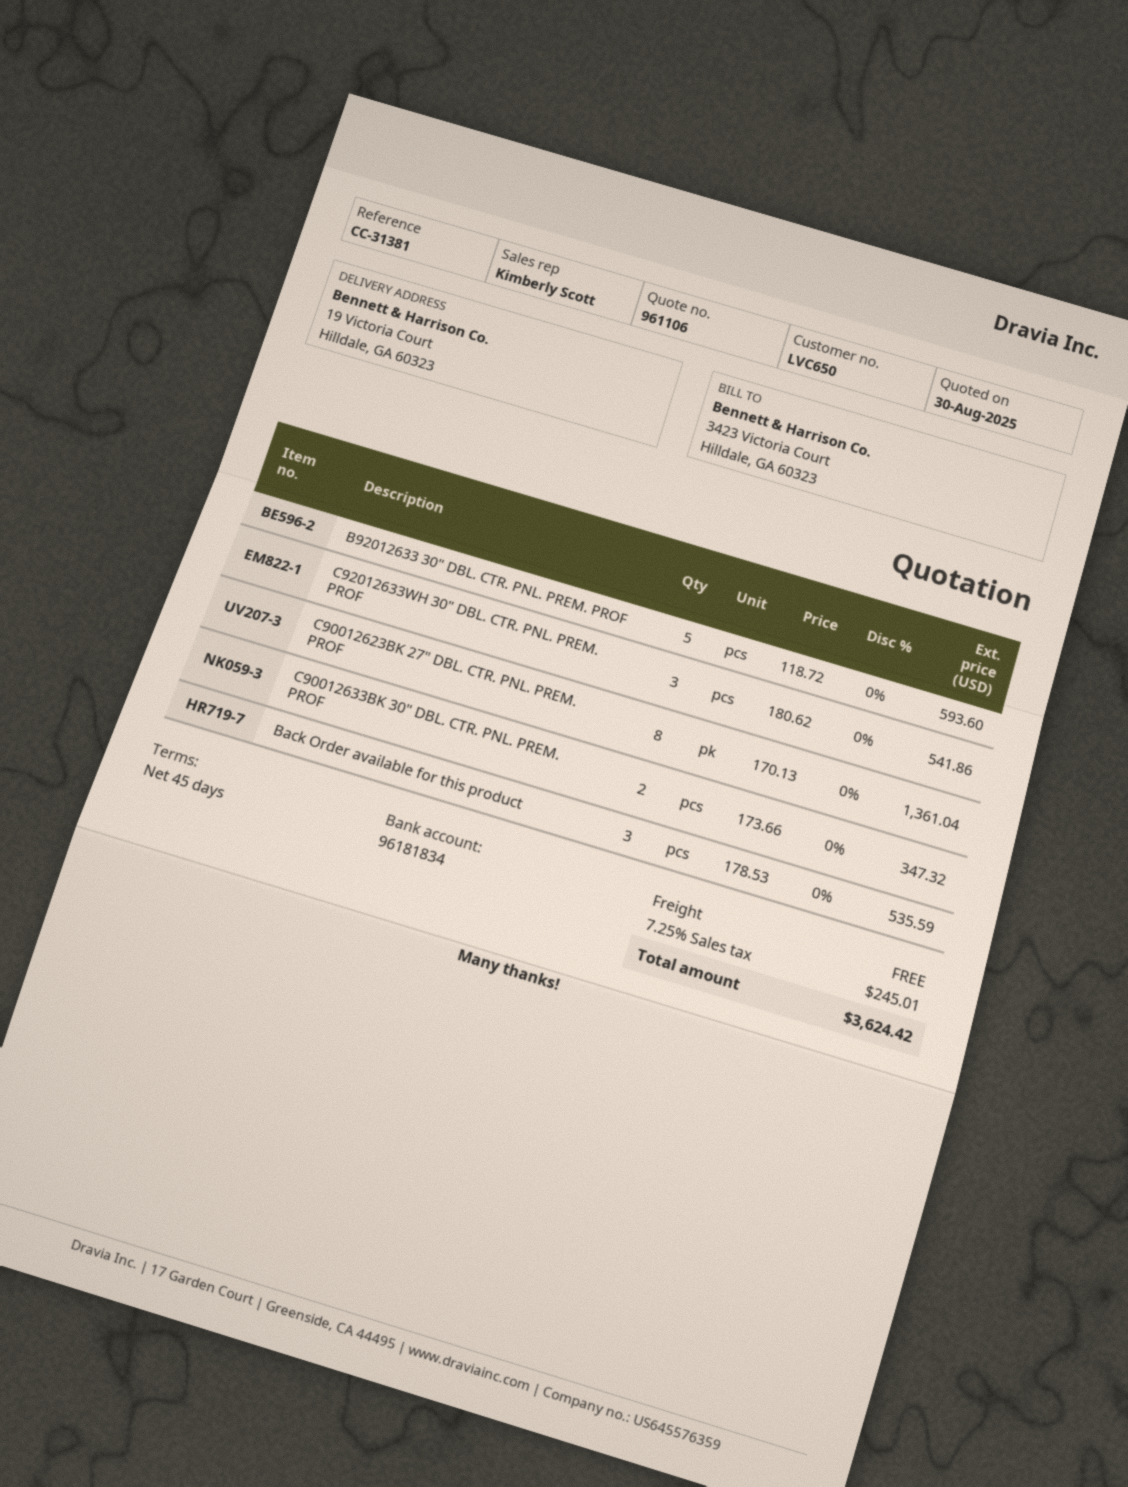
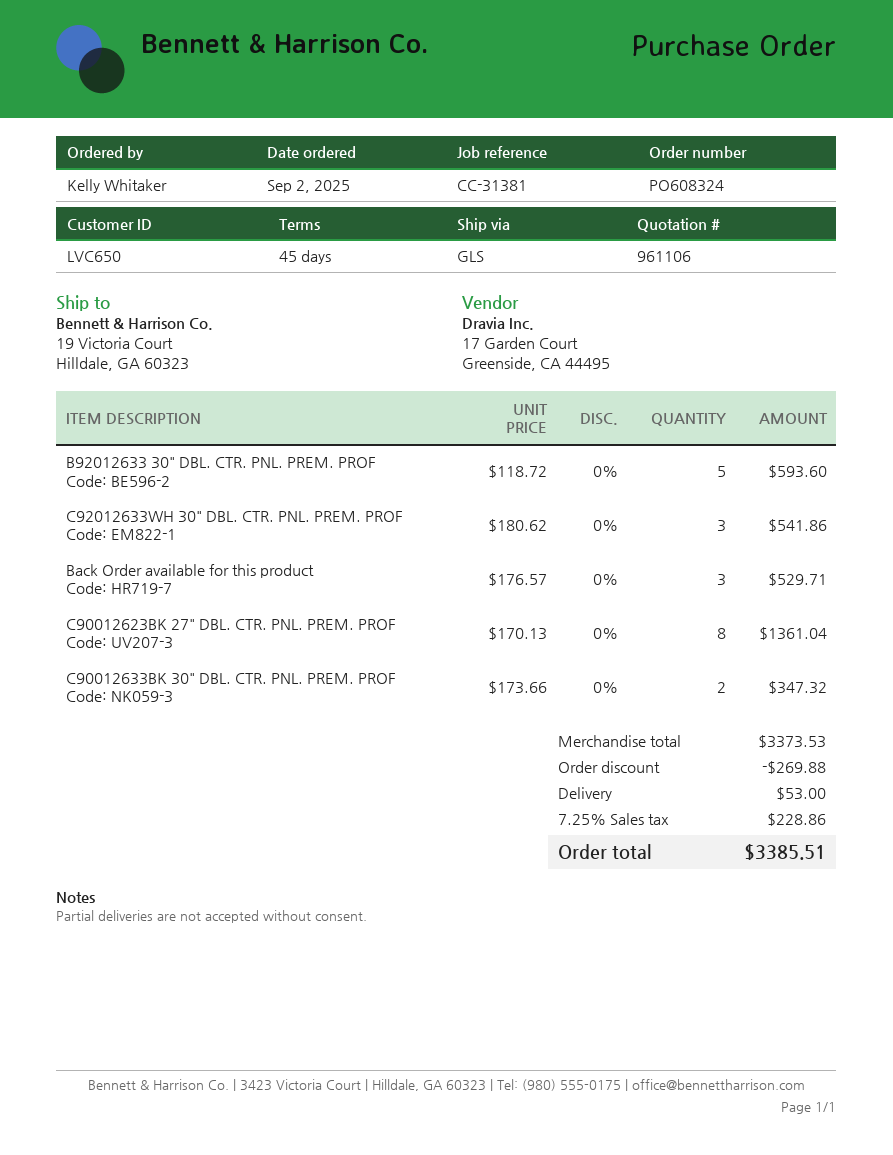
Back Order available for this product: 3 x 178.53 = 535.59 -> 3 x 176.57 = 529.71
discount: none -> 269.88
shipping: 0.00 -> 53.00
tax: 7.25% = 245.01 -> 7.25% = 228.86
total: 3624.42 -> 3385.51

